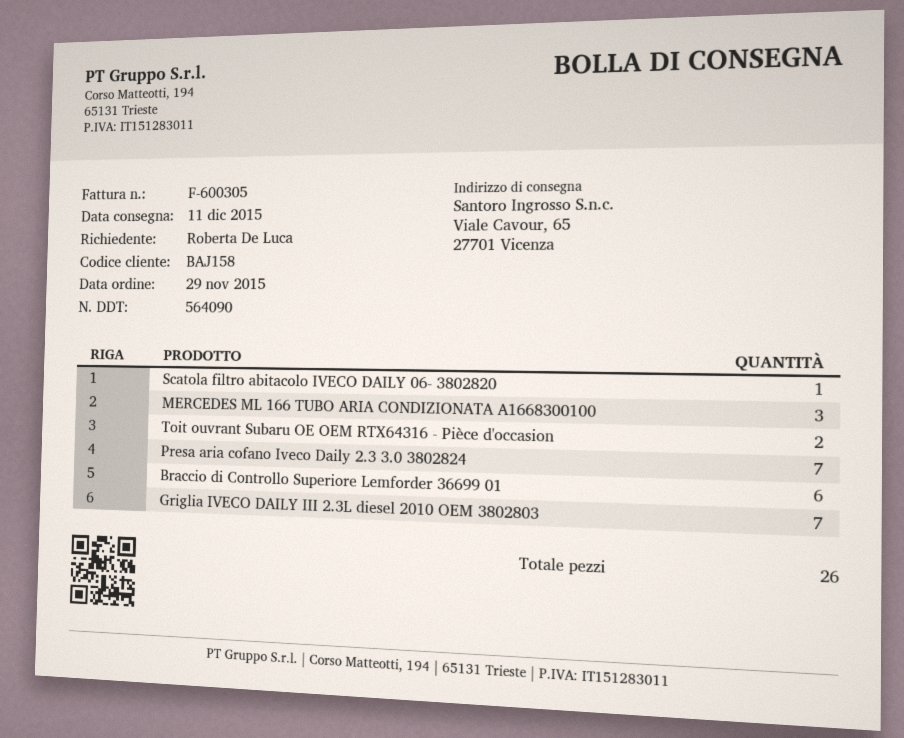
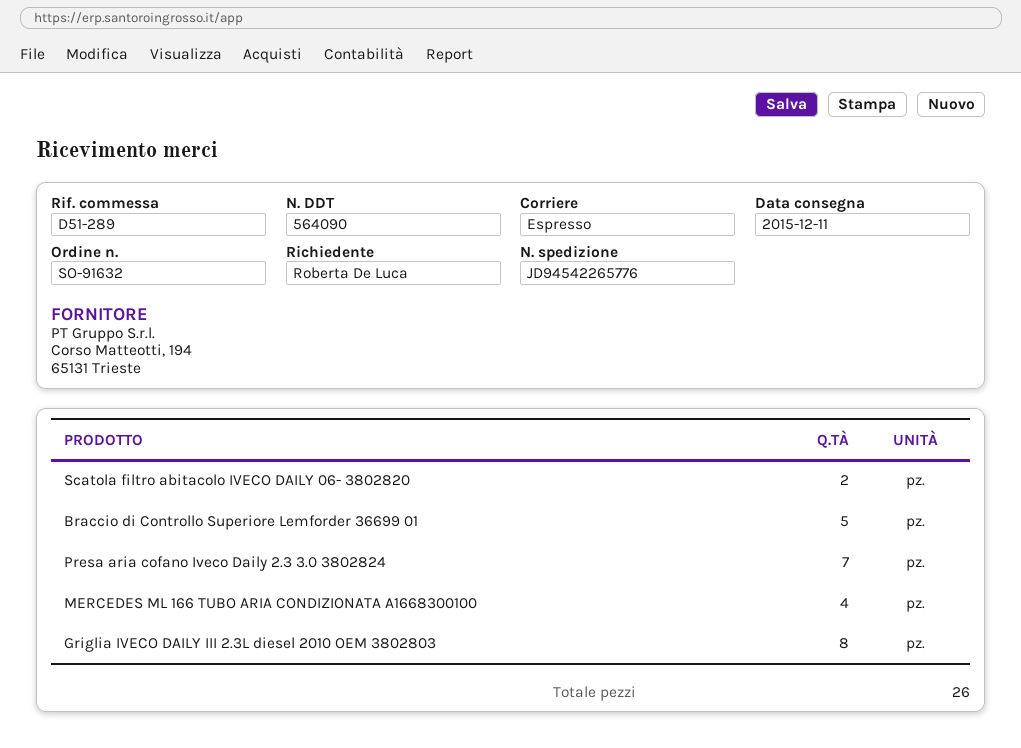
Scatola filtro abitacolo IVECO DAILY 06- 3802820: 1 -> 2
MERCEDES ML 166 TUBO ARIA CONDIZIONATA A1668300100: 3 -> 4
Toit ouvrant Subaru OE OEM RTX64316 - Pièce d'occasion: 2 -> none
Braccio di Controllo Superiore Lemforder 36699 01: 6 -> 5
Griglia IVECO DAILY III 2.3L diesel 2010 OEM 3802803: 7 -> 8

